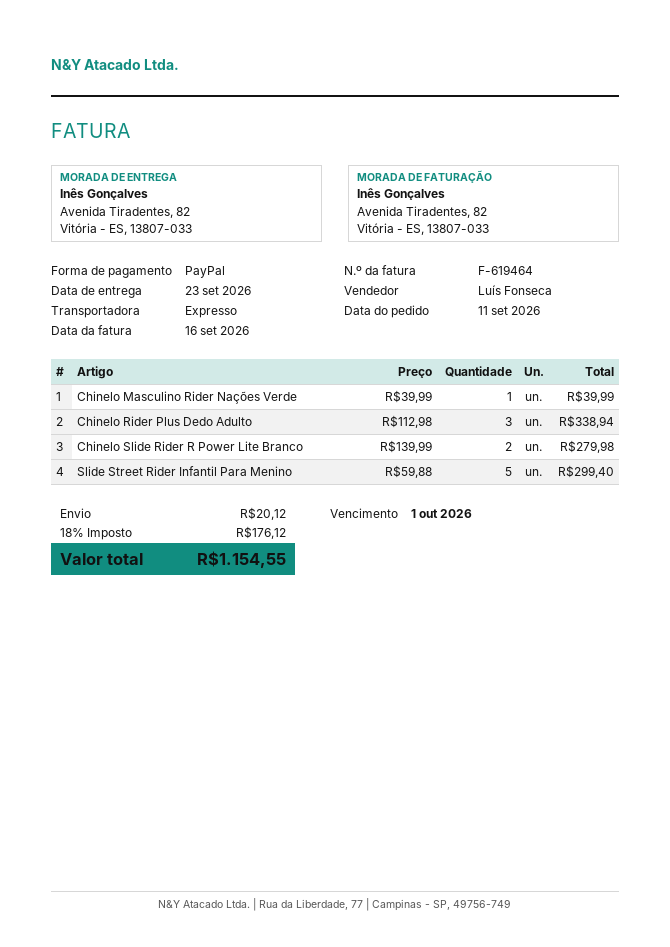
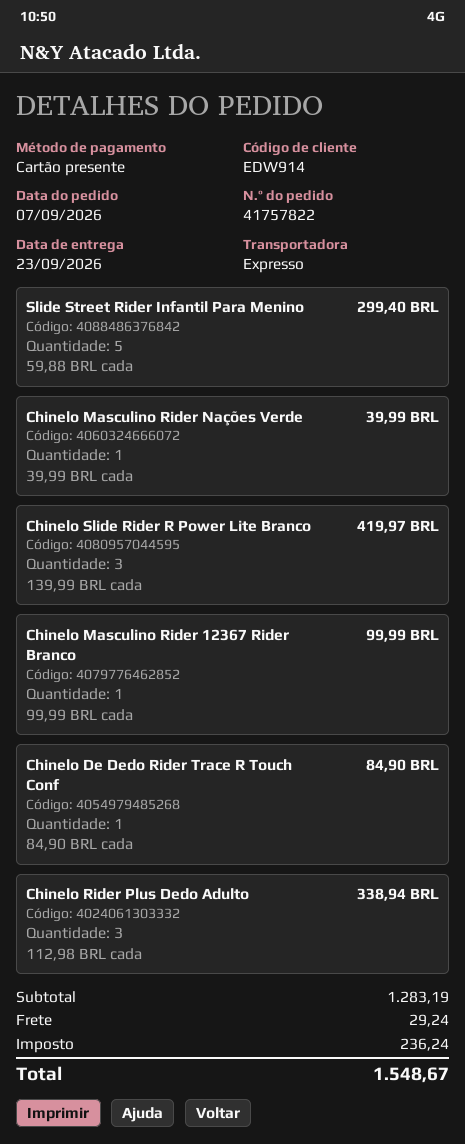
order date: 2026-09-11 -> 2026-09-07
payment method: PayPal -> gift card
Chinelo Slide Rider R Power Lite Branco: 2 x 139.99 = 279.98 -> 3 x 139.99 = 419.97
Chinelo Masculino Rider 12367 Rider Branco: none -> 1 x 99.99 = 99.99
Chinelo De Dedo Rider Trace R Touch Conf: none -> 1 x 84.90 = 84.90
shipping: 20.12 -> 29.24
tax: 176.12 -> 236.24
total: 1154.55 -> 1548.67

